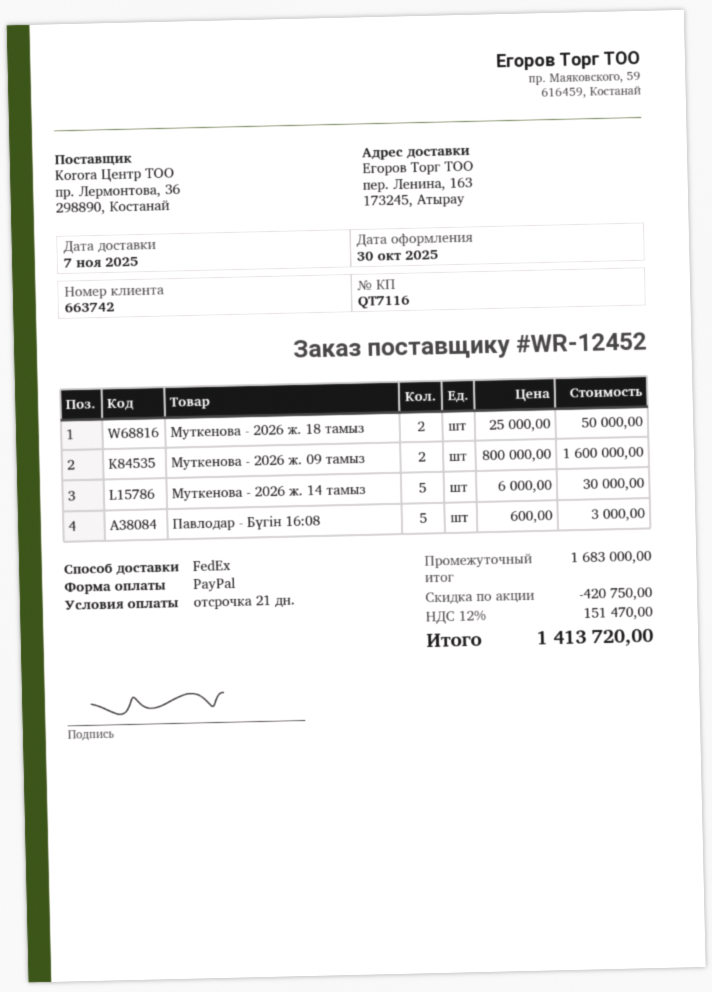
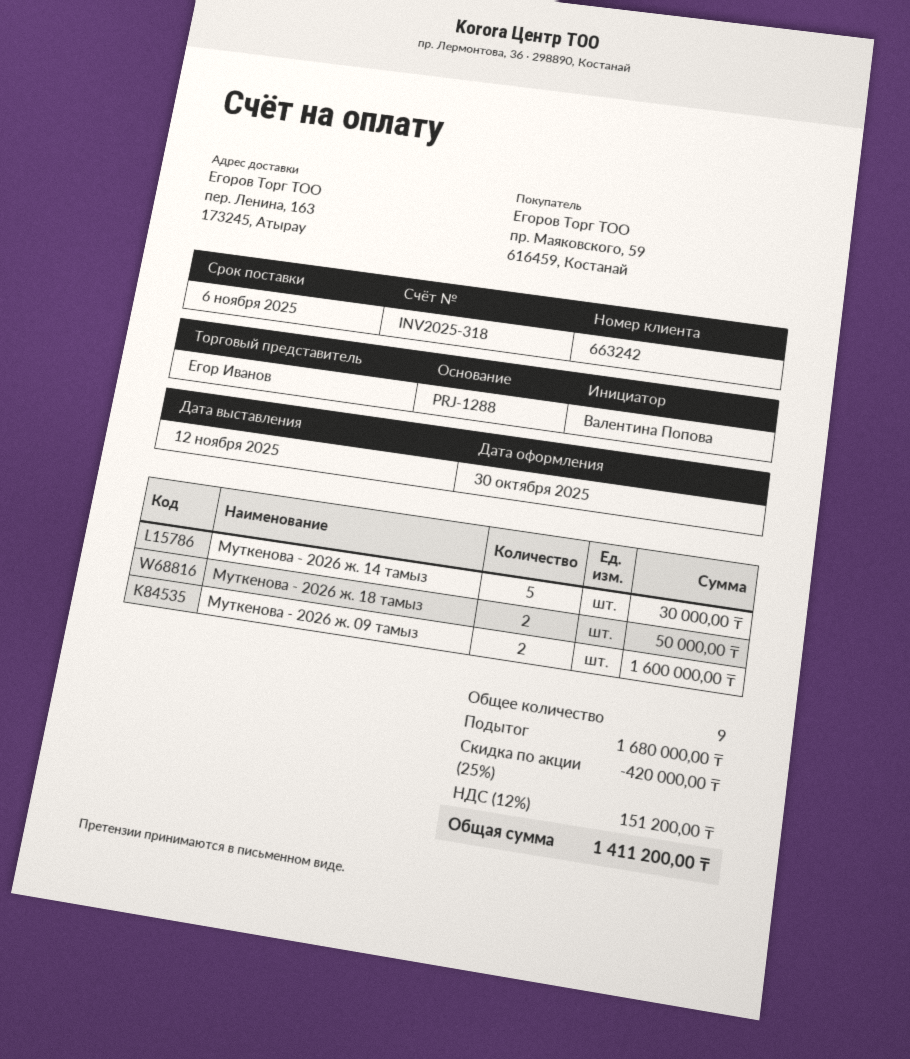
delivery date: 2025-11-07 -> 2025-11-06
customer number: 663742 -> 663242
Павлодар - Бүгін 16:08: 5 for 3000.00 -> none
subtotal: 1683000.00 -> 1680000.00
discount: 420750.00 -> 420000.00
tax: 12% = 151470.00 -> 12% = 151200.00
total: 1413720.00 -> 1411200.00

